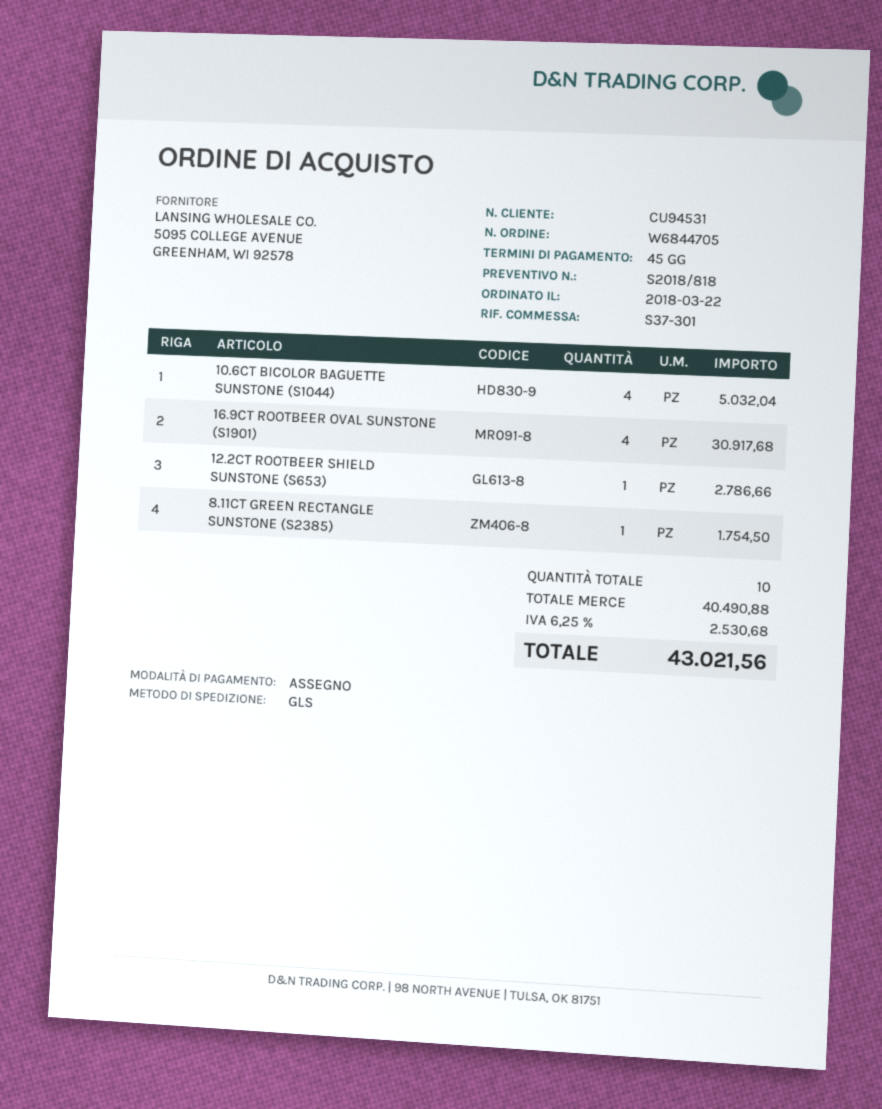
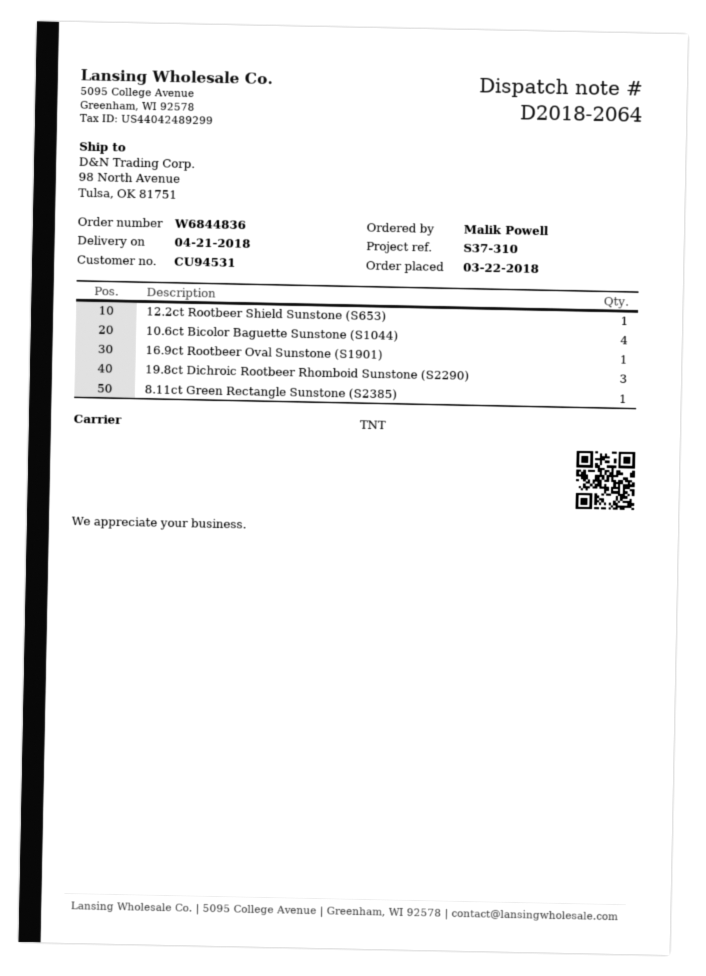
order number: W6844705 -> W6844836
reference: S37-301 -> S37-310
shipping method: GLS -> TNT
16.9CT ROOTBEER OVAL SUNSTONE (S1901): 4 -> 1
19.8ct Dichroic Rootbeer Rhomboid Sunstone (S2290): none -> 3

